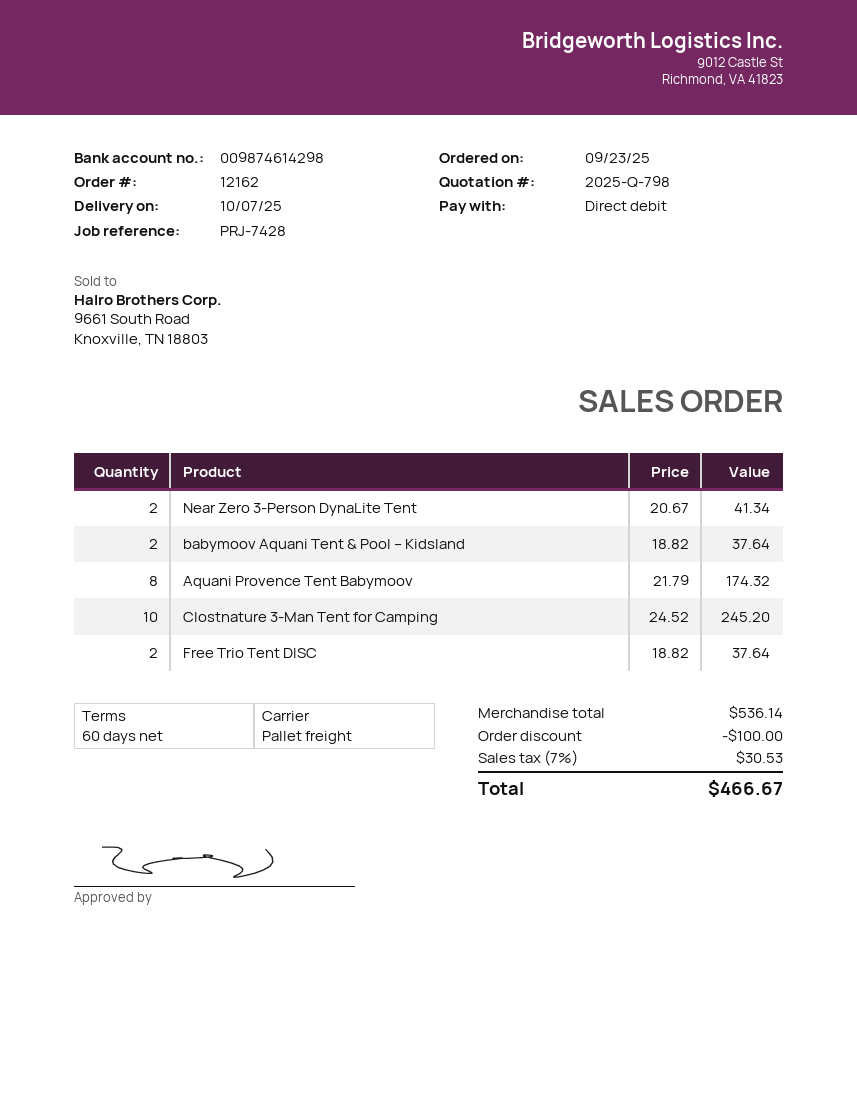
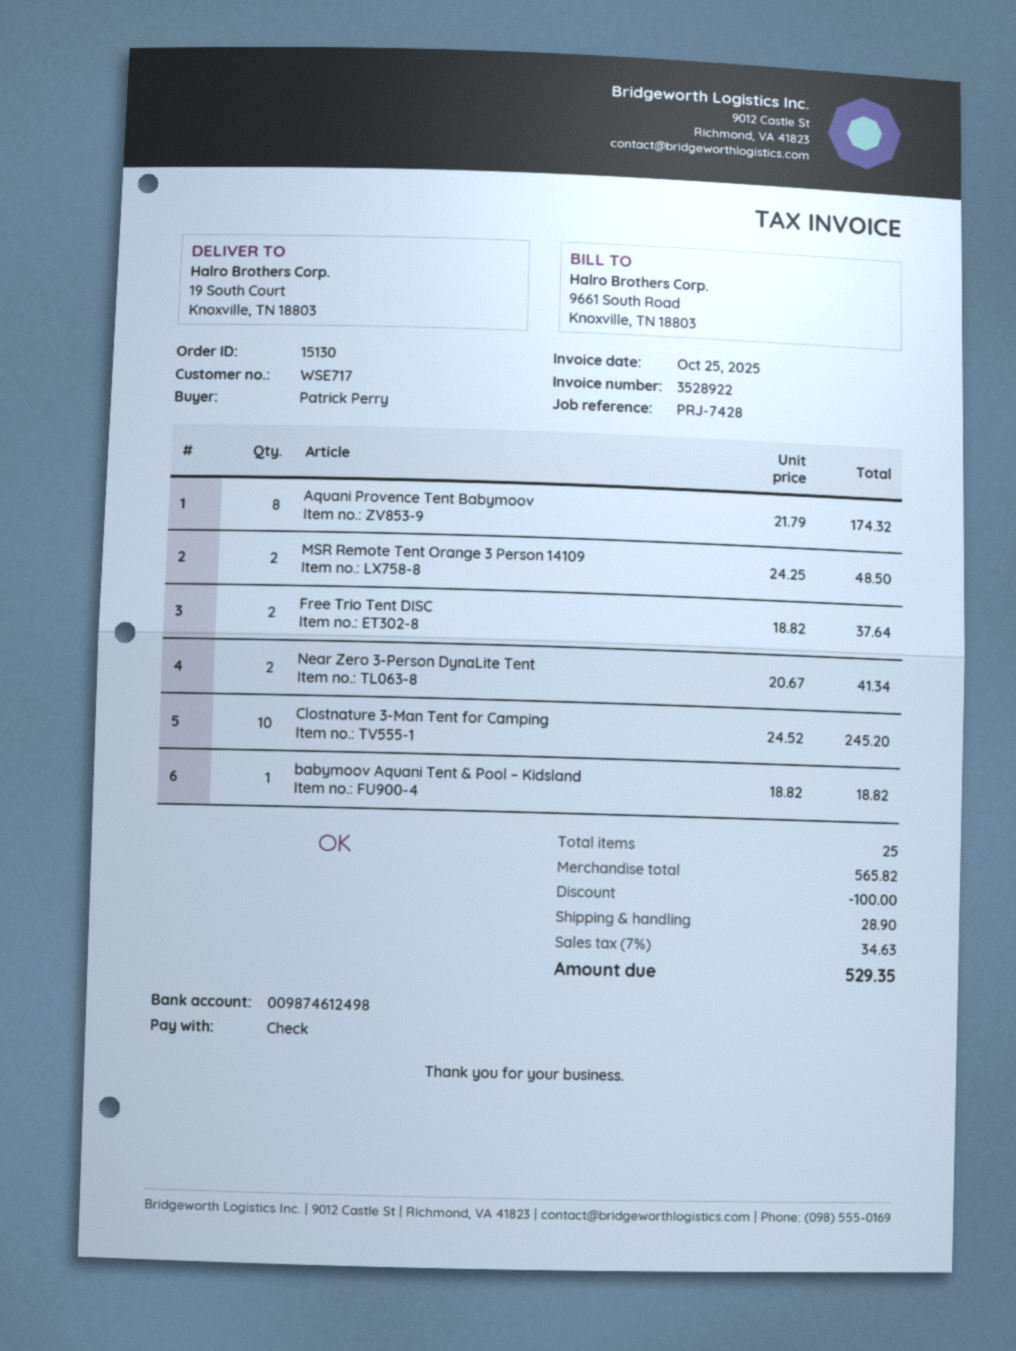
order number: 12162 -> 15130
payment method: direct debit -> cheque
bank account: 009874614298 -> 009874612498
babymoov Aquani Tent & Pool – Kidsland: 2 x 18.82 = 37.64 -> 1 x 18.82 = 18.82
MSR Remote Tent Orange 3 Person 14109: none -> 2 x 24.25 = 48.50
subtotal: 536.14 -> 565.82
shipping: none -> 28.90
tax: 7% = 30.53 -> 7% = 34.63
total: 466.67 -> 529.35

